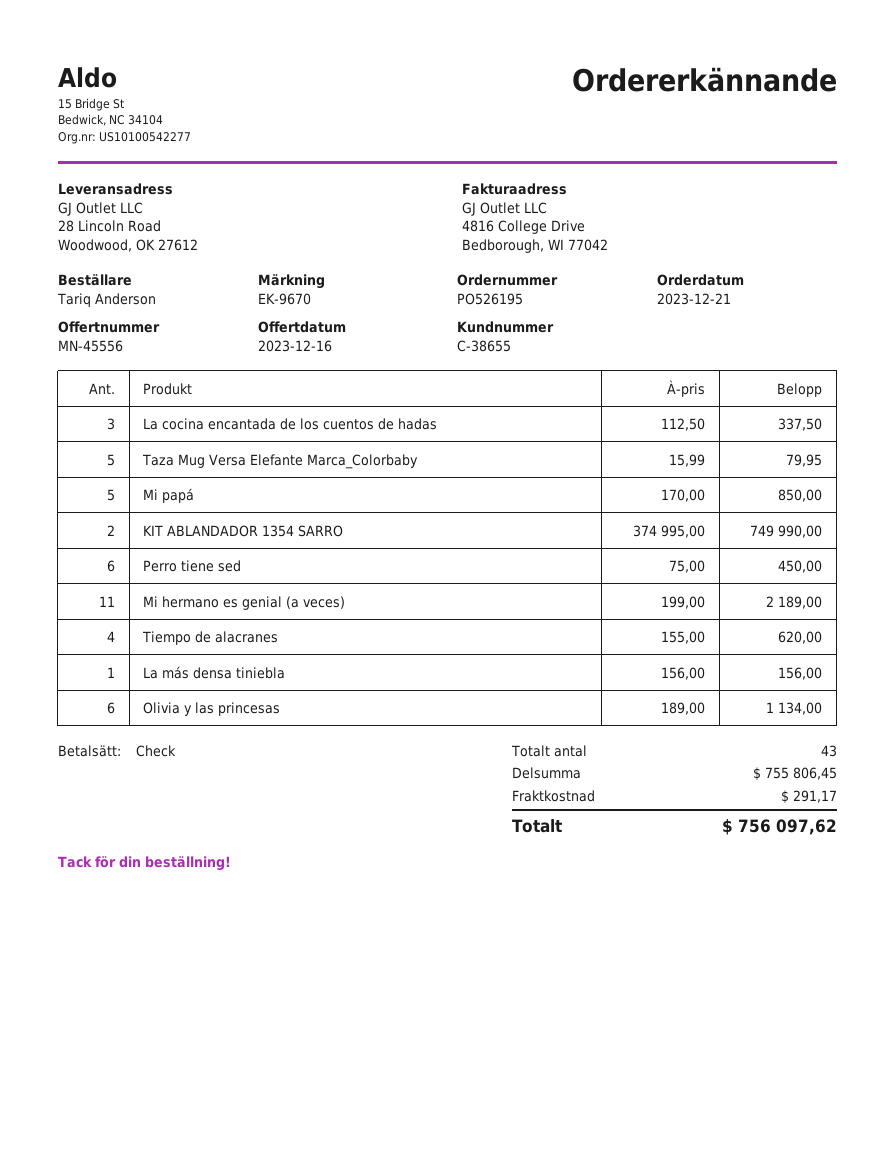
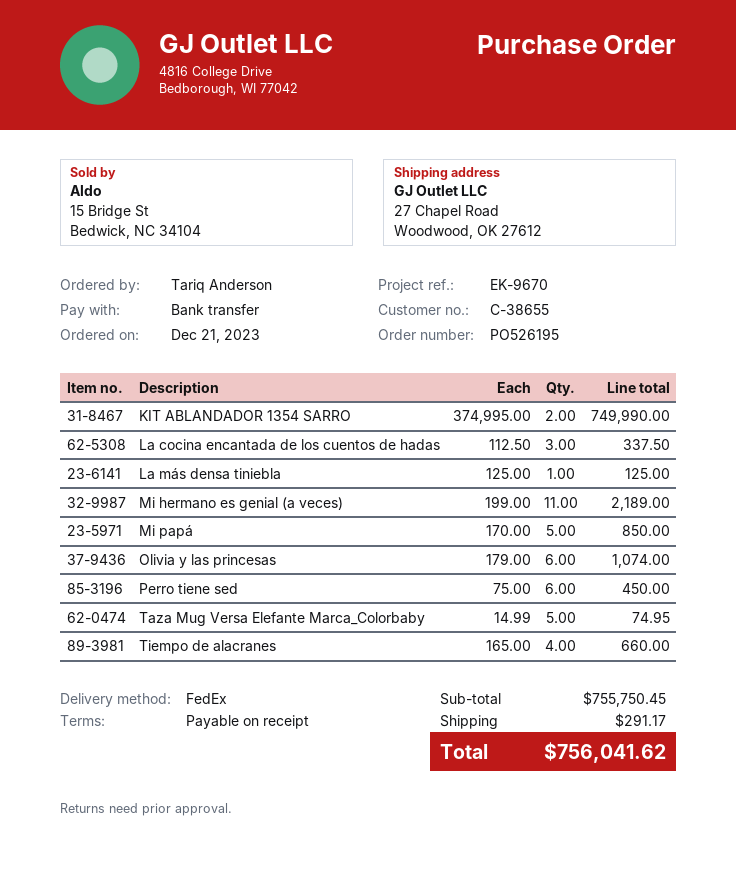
payment method: cheque -> bank transfer
ship to: 28 Lincoln Road, Woodwood, OK 27612 -> 27 Chapel Road, Woodwood, OK 27612
Taza Mug Versa Elefante Marca_Colorbaby: 5 x 15.99 = 79.95 -> 5 x 14.99 = 74.95
Tiempo de alacranes: 4 x 155.00 = 620.00 -> 4 x 165.00 = 660.00
La más densa tiniebla: 1 x 156.00 = 156.00 -> 1 x 125.00 = 125.00
Olivia y las princesas: 6 x 189.00 = 1134.00 -> 6 x 179.00 = 1074.00
subtotal: 755806.45 -> 755750.45
total: 756097.62 -> 756041.62

